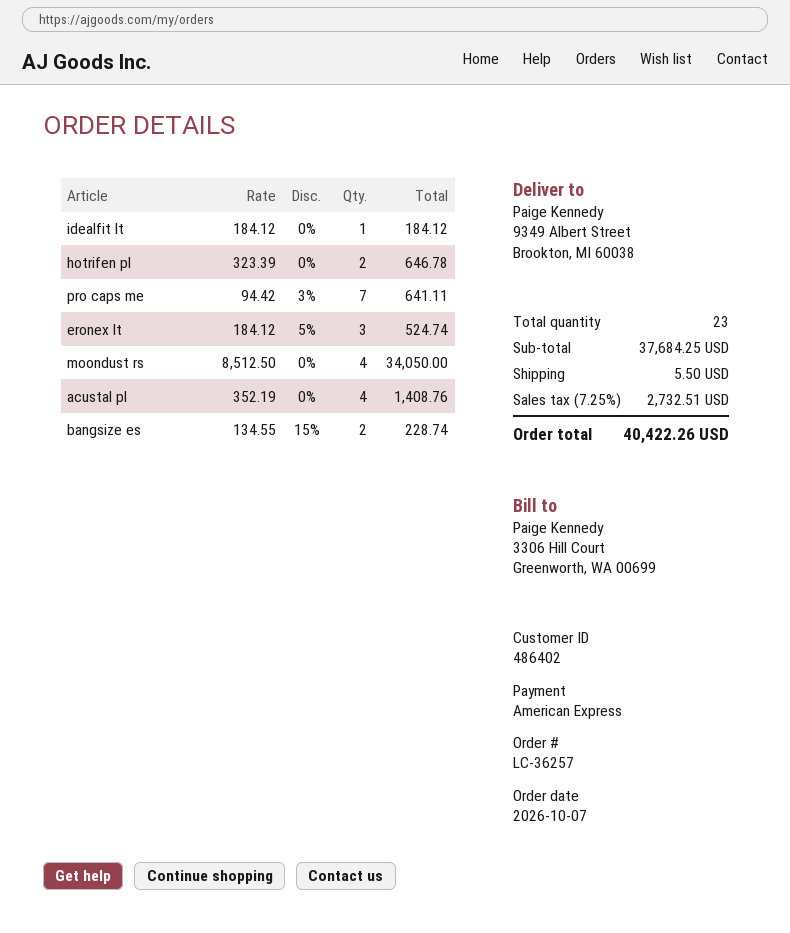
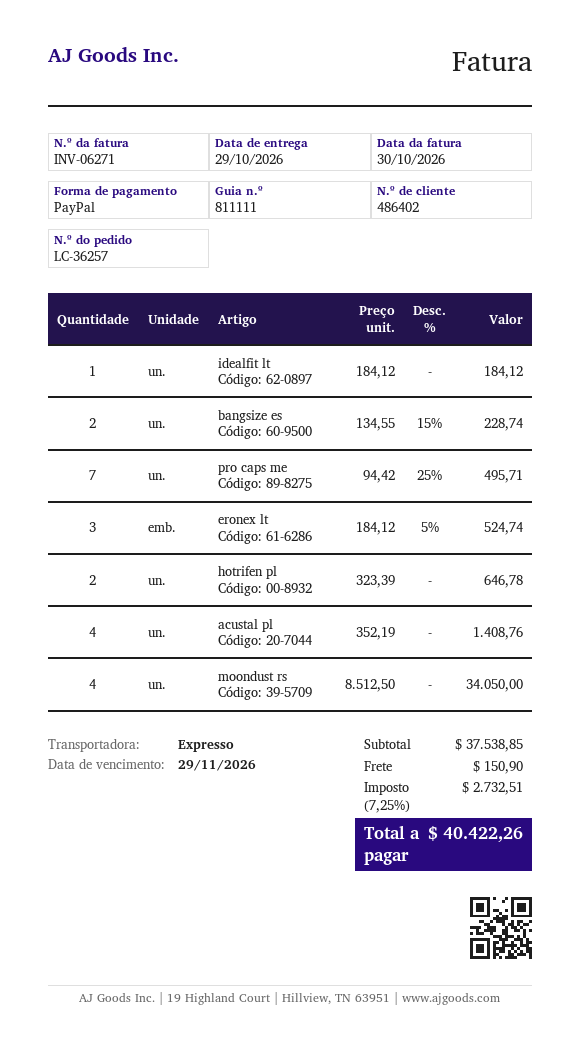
payment method: American Express -> PayPal
pro caps me: 7 x 94.42 - 3% = 641.11 -> 7 x 94.42 - 25% = 495.71
subtotal: 37684.25 -> 37538.85
shipping: 5.50 -> 150.90

